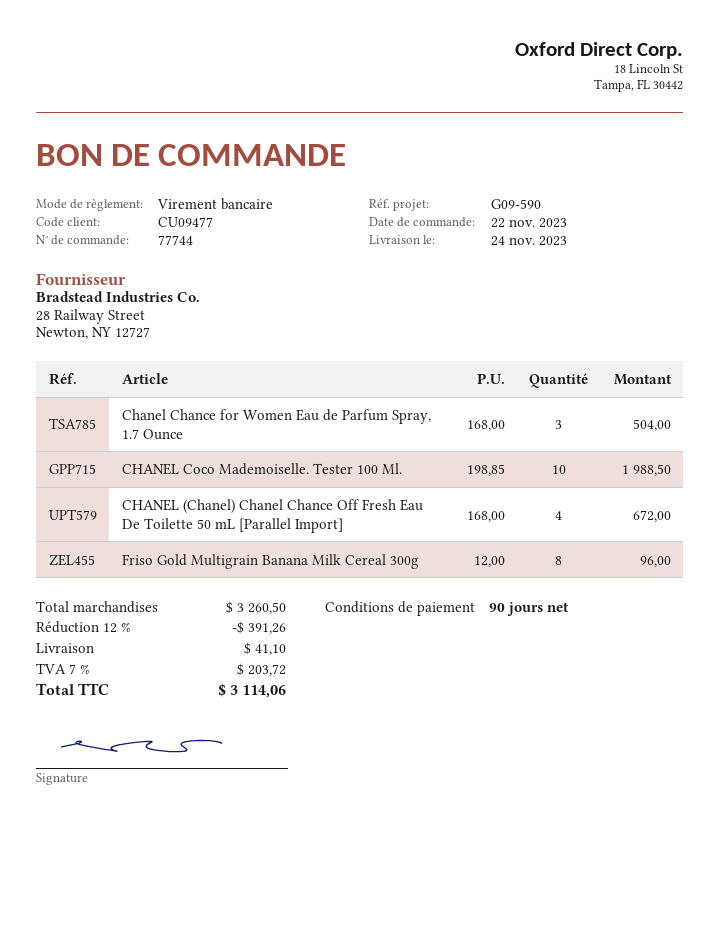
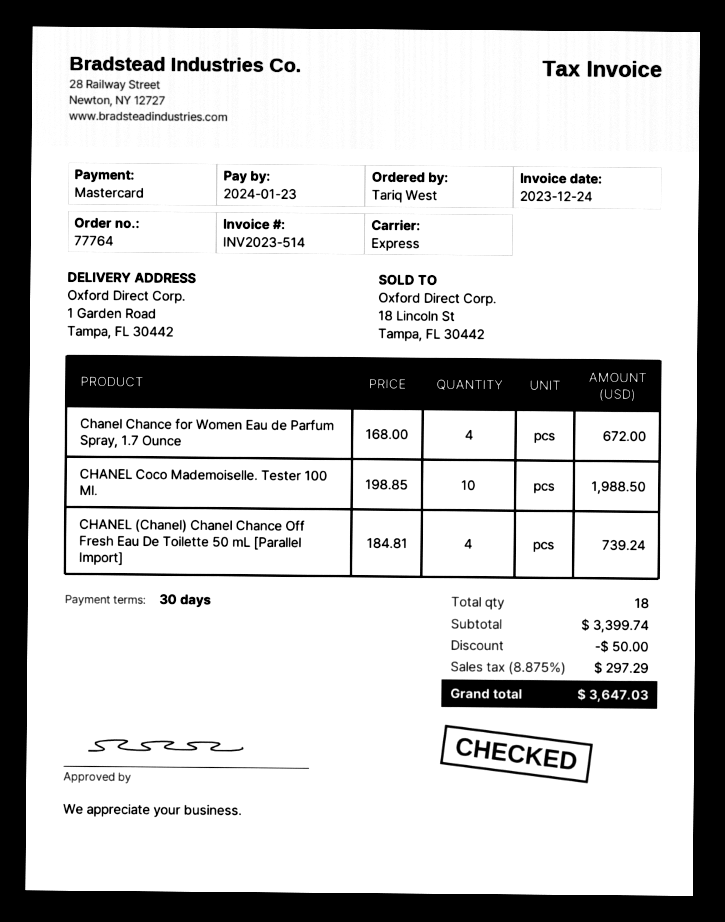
order number: 77744 -> 77764
payment terms: 90 days -> 30 days
payment method: bank transfer -> Mastercard
Chanel Chance for Women Eau de Parfum Spray, 1.7 Ounce: 3 x 168.00 = 504.00 -> 4 x 168.00 = 672.00
CHANEL (Chanel) Chanel Chance Off Fresh Eau De Toilette 50 mL [Parallel Import]: 4 x 168.00 = 672.00 -> 4 x 184.81 = 739.24
Friso Gold Multigrain Banana Milk Cereal 300g: 8 x 12.00 = 96.00 -> none
subtotal: 3260.50 -> 3399.74
discount: 391.26 -> 50.00
shipping: 41.10 -> none
tax: 7% = 203.72 -> 8.875% = 297.29
total: 3114.06 -> 3647.03

